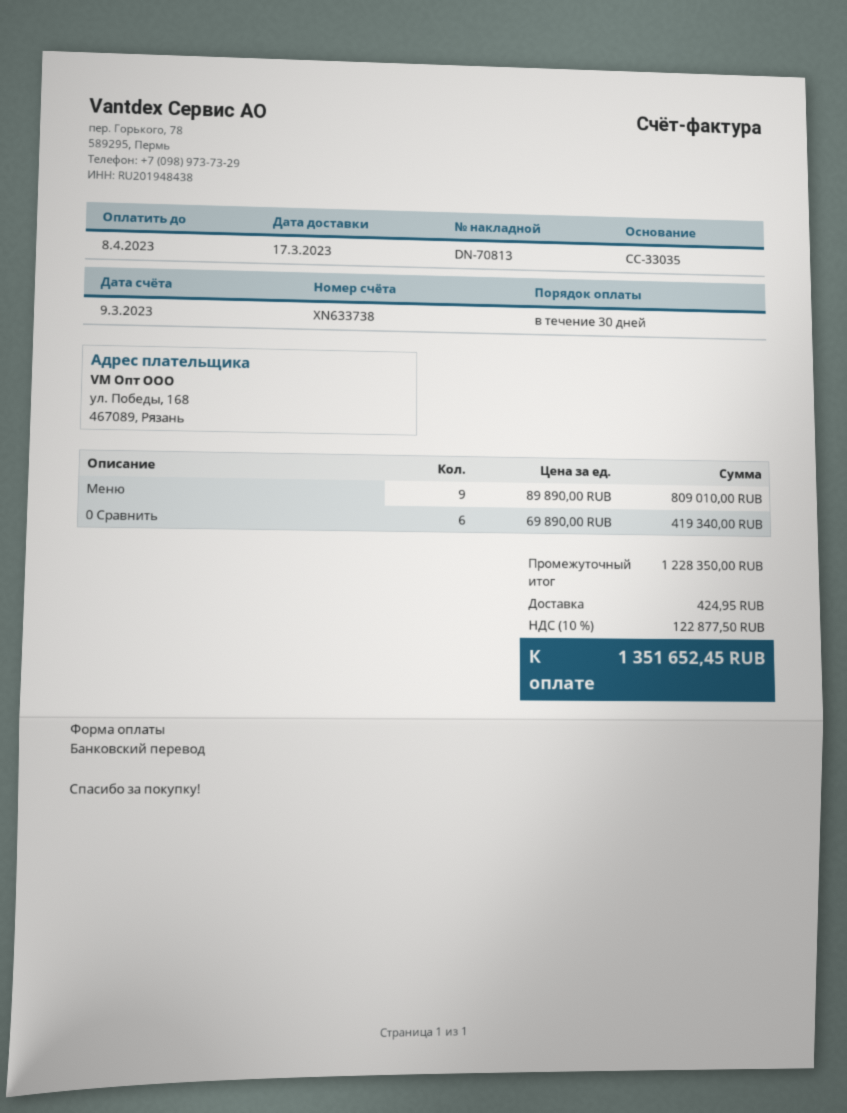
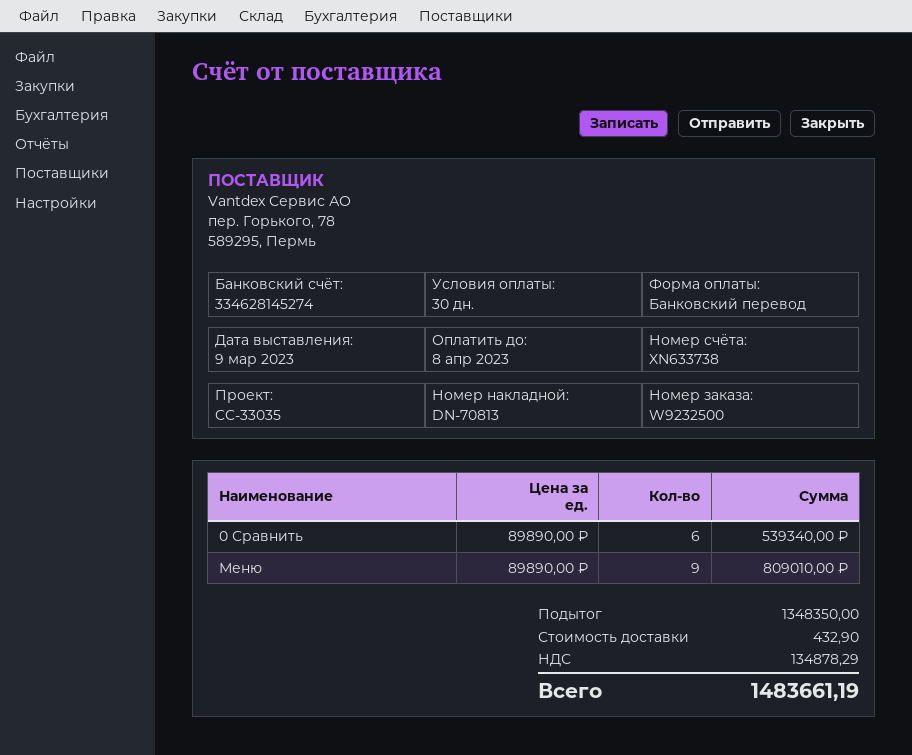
0 Сравнить: 6 x 69890.00 = 419340.00 -> 6 x 89890.00 = 539340.00
subtotal: 1228350.00 -> 1348350.00
shipping: 424.95 -> 432.90
tax: 122877.50 -> 134878.29
total: 1351652.45 -> 1483661.19

